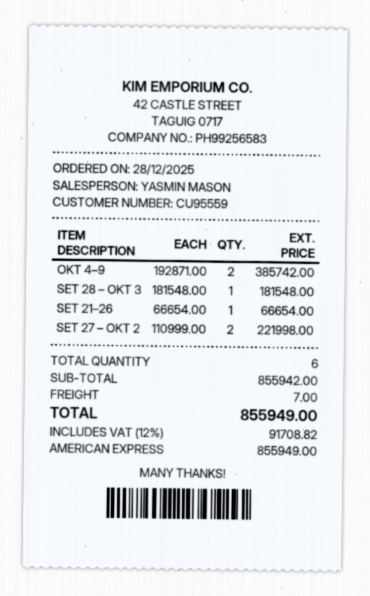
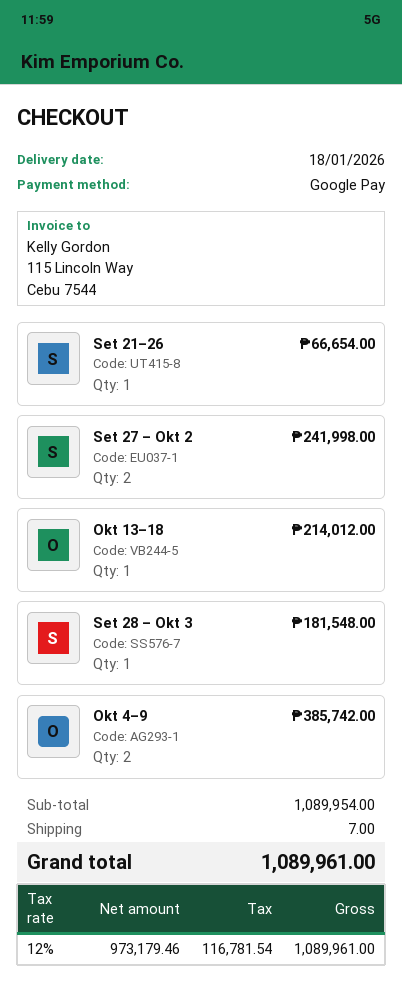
payment method: American Express -> Google Pay
SET 27 – OKT 2: 2 for 221998.00 -> 2 for 241998.00
Okt 13–18: none -> 1 for 214012.00
subtotal: 855942.00 -> 1089954.00
tax: 12% = 91708.82 -> 12% = 116781.54
total: 855949.00 -> 1089961.00

